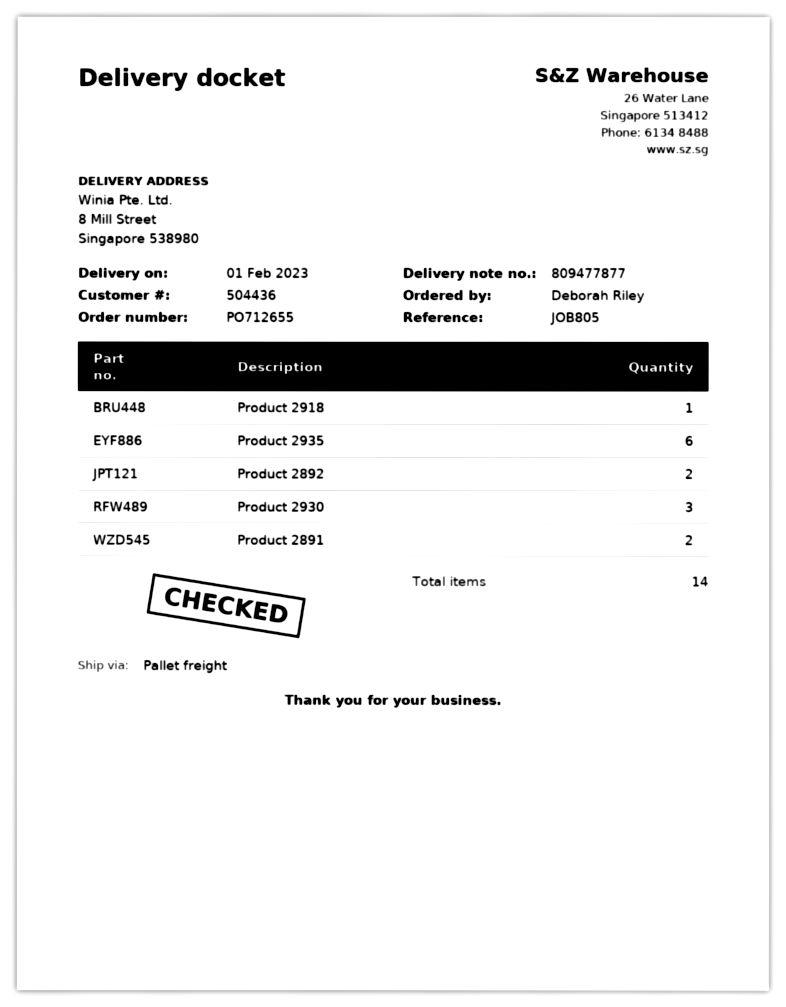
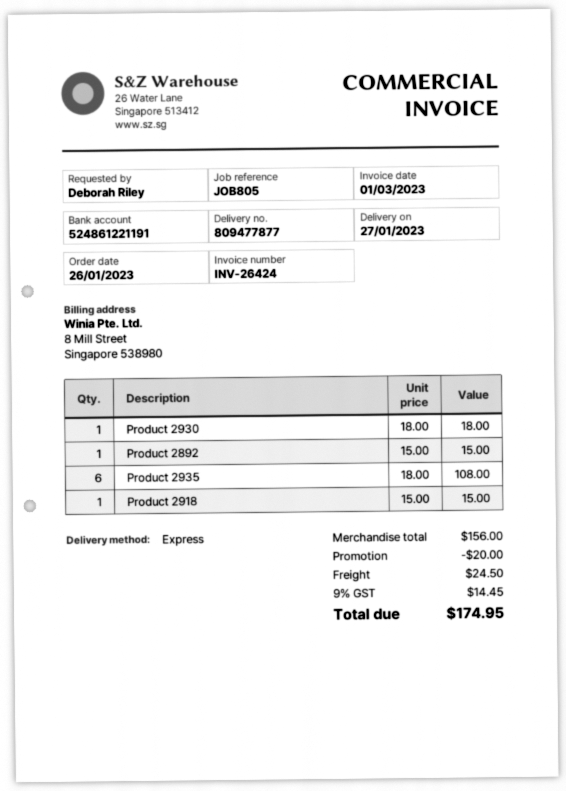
delivery date: 2023-02-01 -> 2023-01-27
shipping method: pallet freight -> express
Product 2892: 2 -> 1
Product 2930: 3 -> 1
Product 2891: 2 -> none

